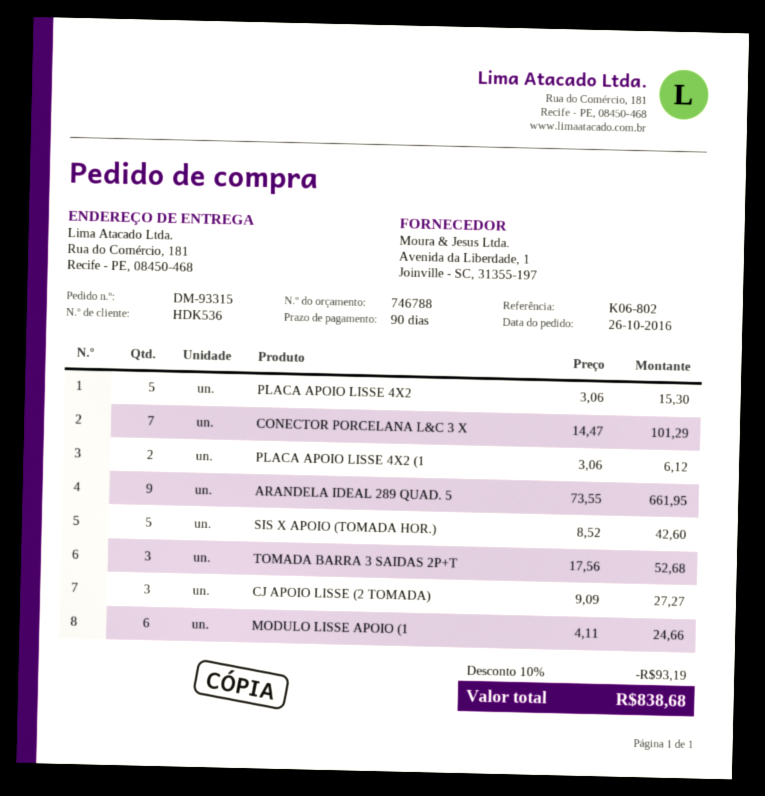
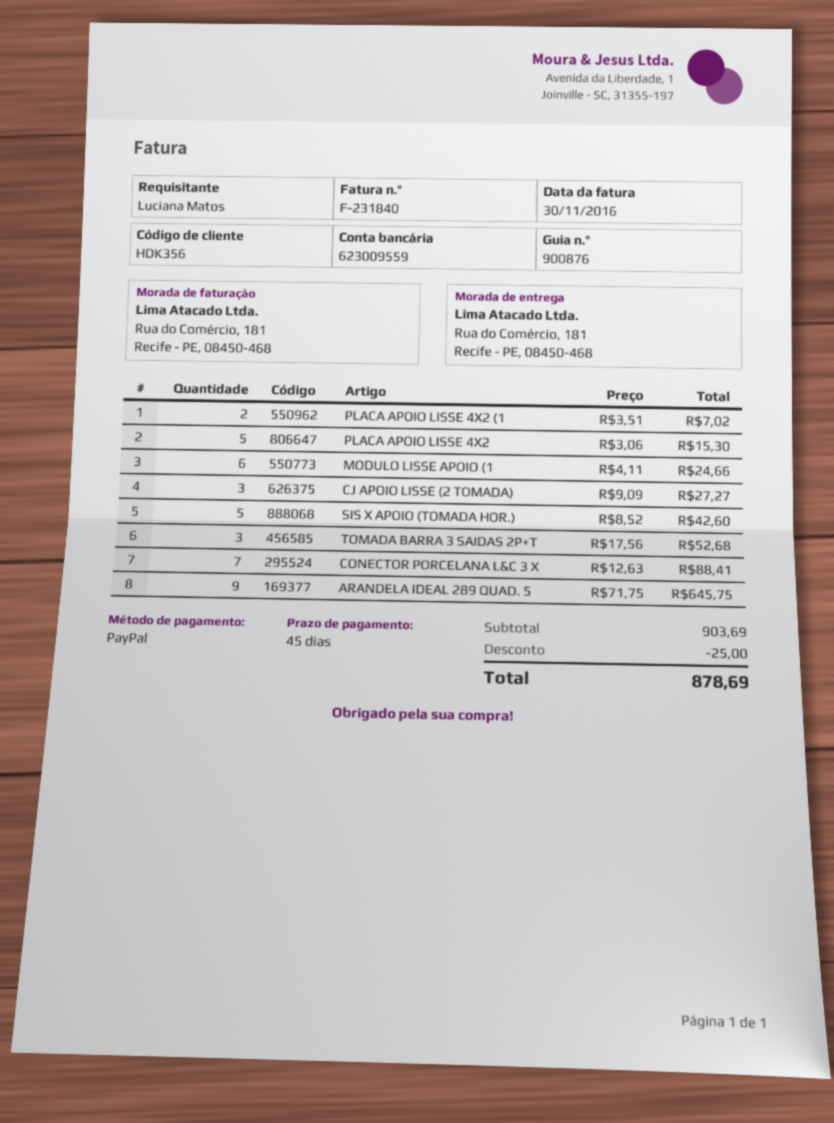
payment terms: 90 days -> 45 days
customer number: HDK536 -> HDK356
CONECTOR PORCELANA L&C 3 X: 7 x 14.47 = 101.29 -> 7 x 12.63 = 88.41
PLACA APOIO LISSE 4X2 (1: 2 x 3.06 = 6.12 -> 2 x 3.51 = 7.02
ARANDELA IDEAL 289 QUAD. 5: 9 x 73.55 = 661.95 -> 9 x 71.75 = 645.75
discount: 93.19 -> 25.00
total: 838.68 -> 878.69

